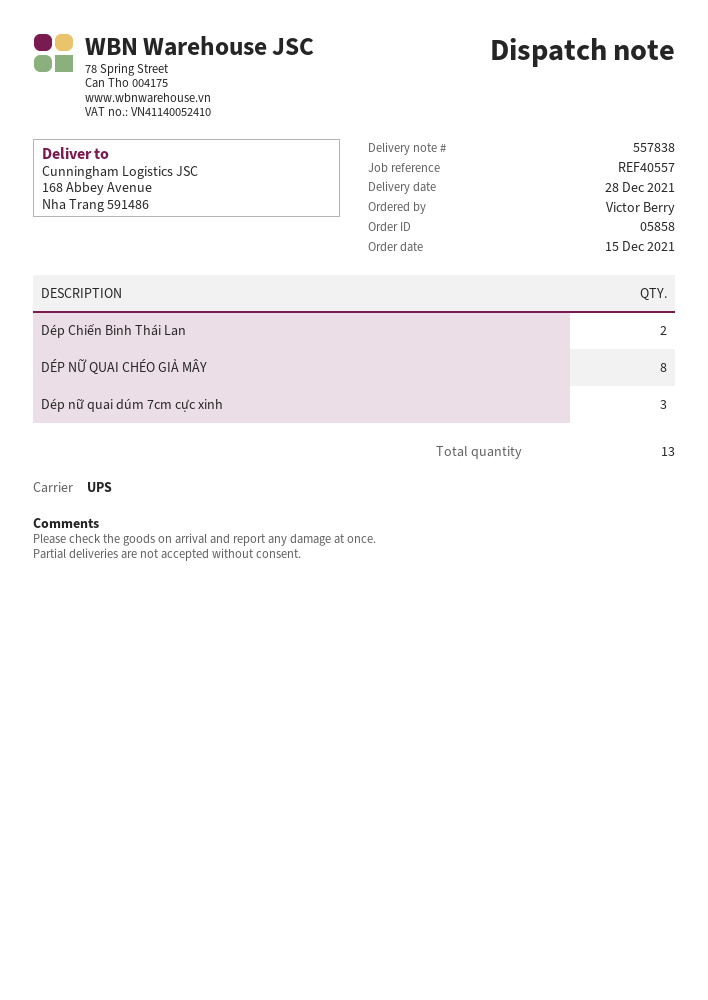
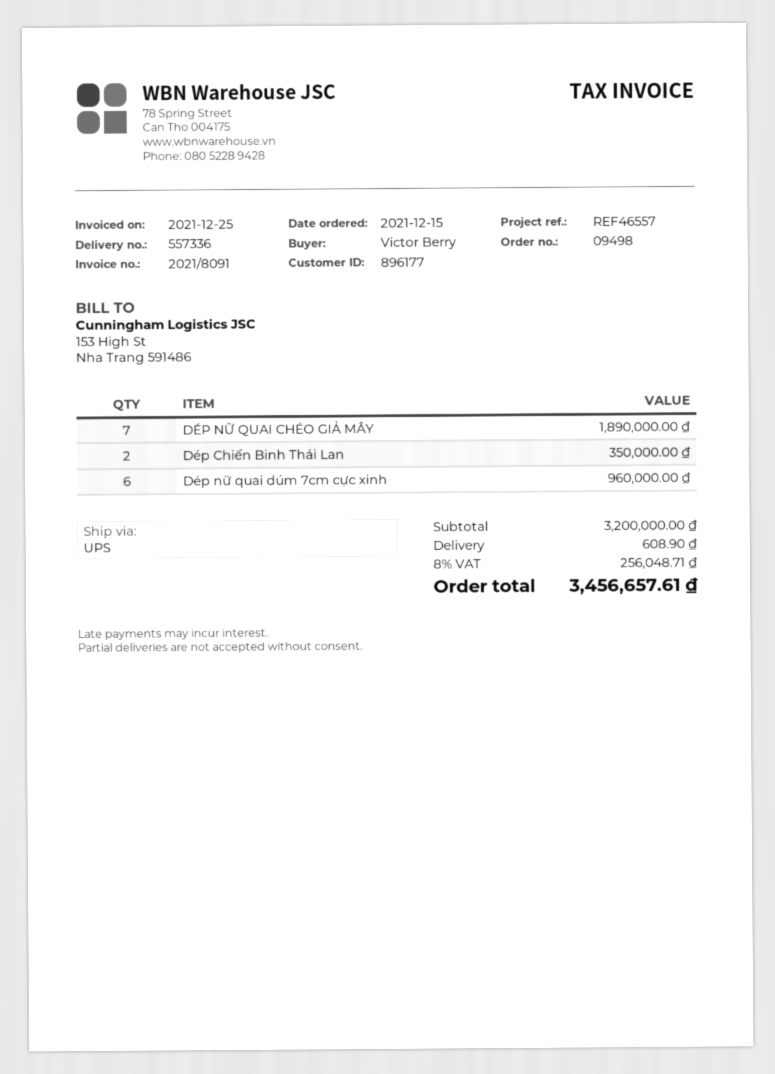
order number: 05858 -> 09498
delivery note number: 557838 -> 557336
reference: REF40557 -> REF46557
DÉP NỮ QUAI CHÉO GIẢ MÂY: 8 -> 7
Dép nữ quai dúm 7cm cực xinh: 3 -> 6

